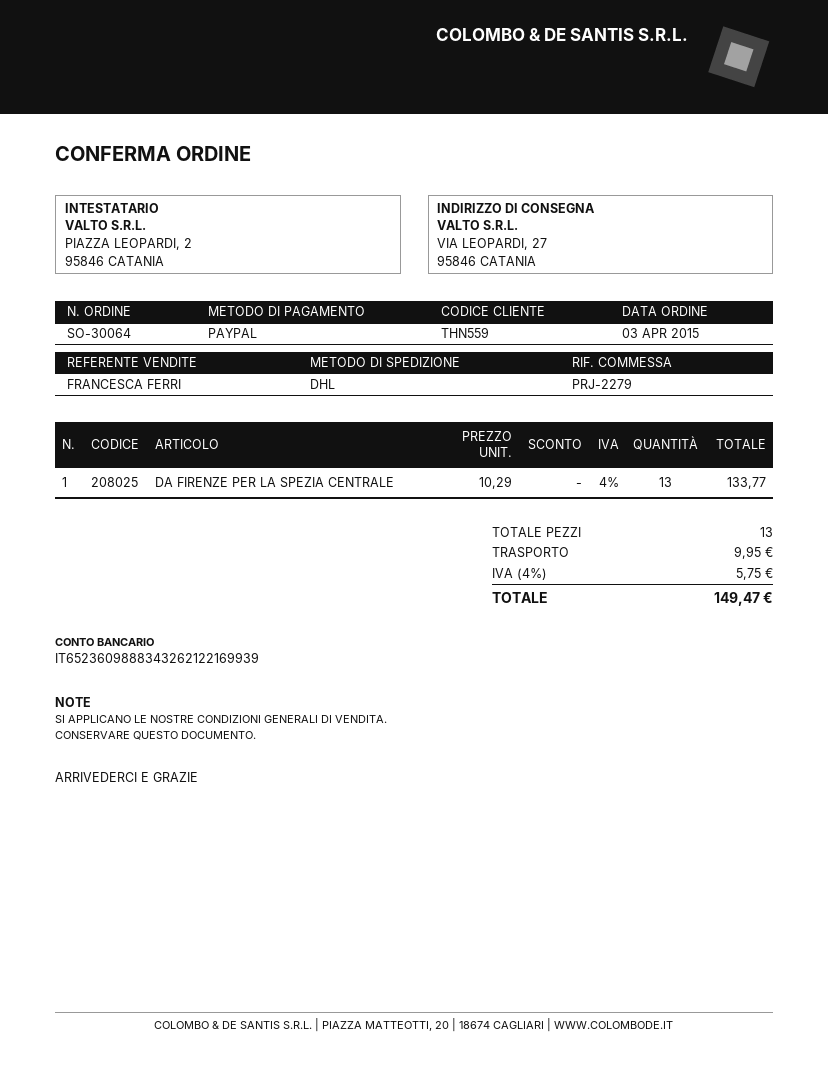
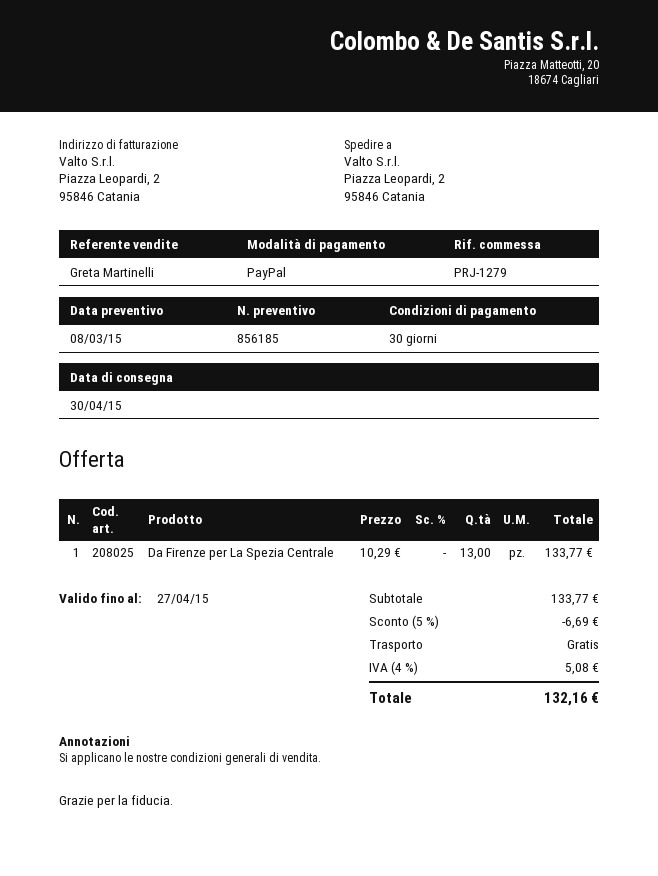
reference: PRJ-2279 -> PRJ-1279
sales rep: FRANCESCA FERRI -> Greta Martinelli
ship to: VIA LEOPARDI, 27, 95846 CATANIA -> Piazza Leopardi, 2, 95846 Catania
discount: none -> 5% = 6.69
shipping: 9.95 -> 0.00
tax: 4% = 5.75 -> 4% = 5.08
total: 149.47 -> 132.16

